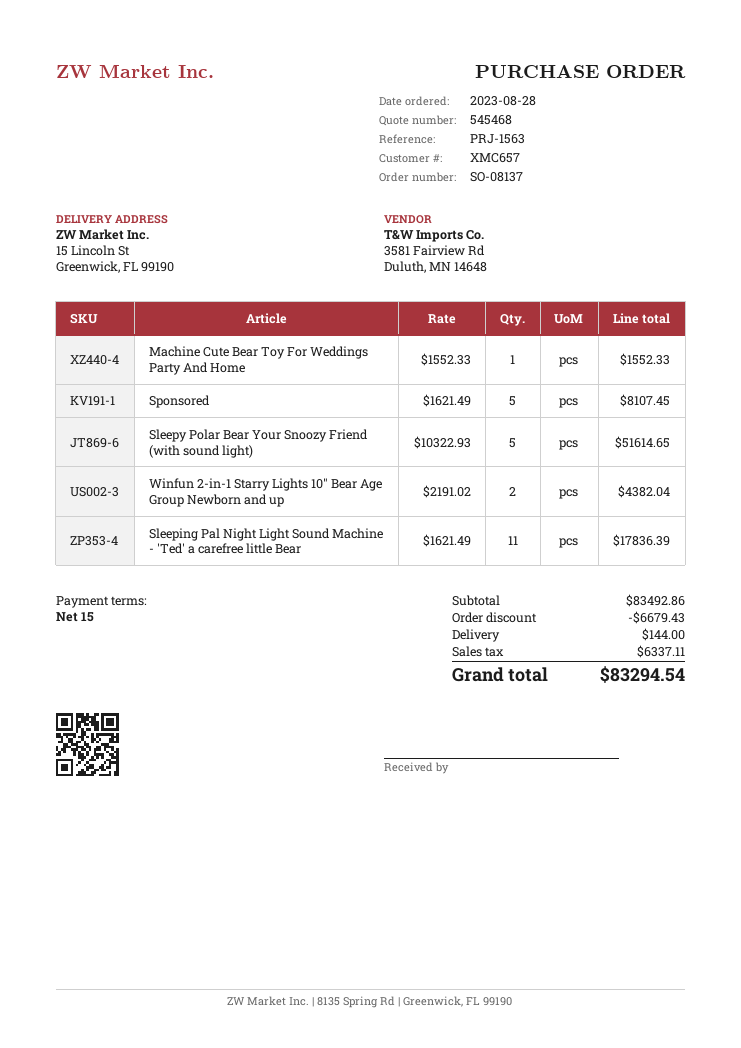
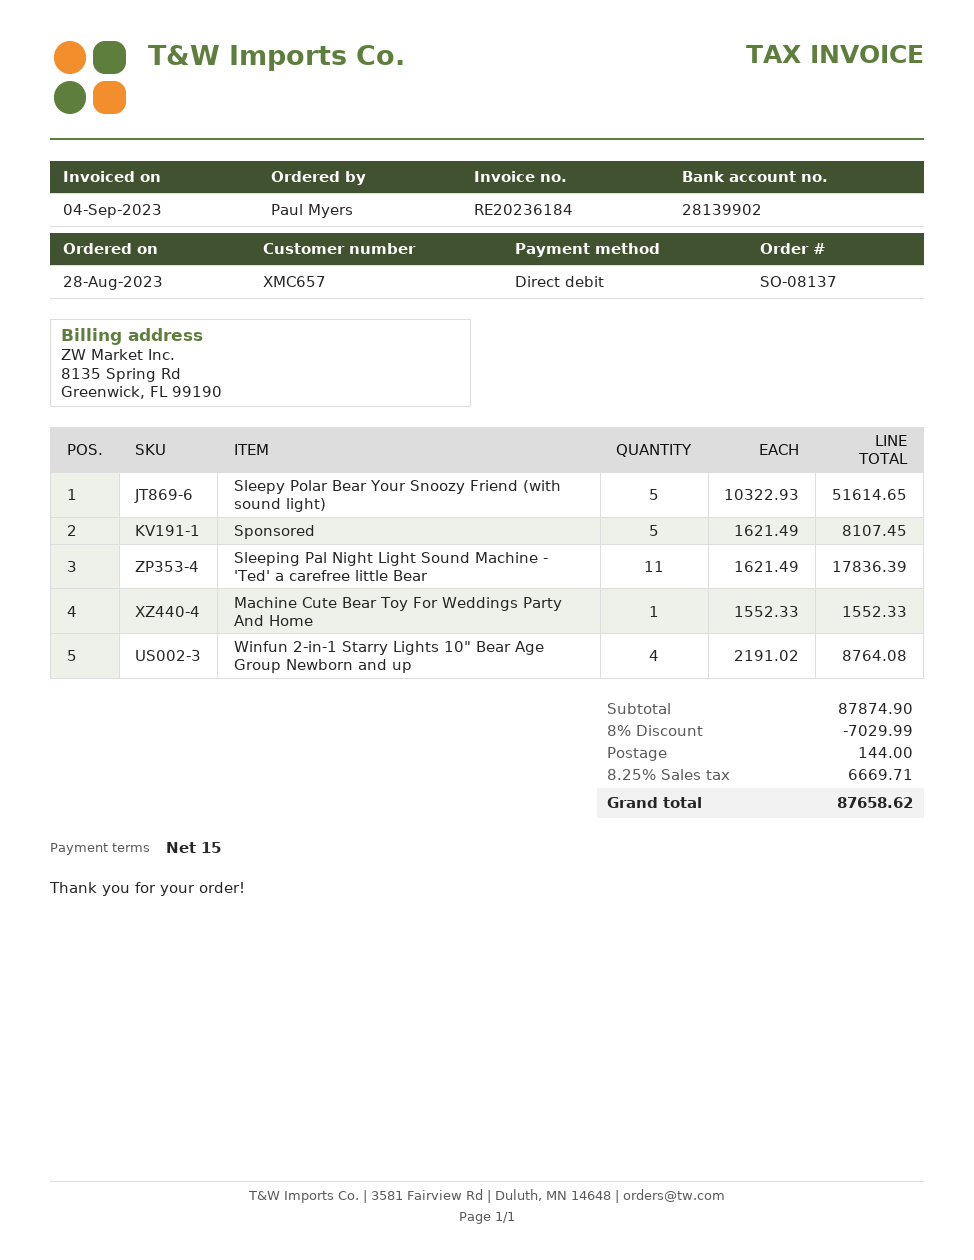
Winfun 2-in-1 Starry Lights 10" Bear Age Group Newborn and up: 2 x 2191.02 = 4382.04 -> 4 x 2191.02 = 8764.08
subtotal: 83492.86 -> 87874.90
discount: 6679.43 -> 7029.99
tax: 6337.11 -> 6669.71
total: 83294.54 -> 87658.62

